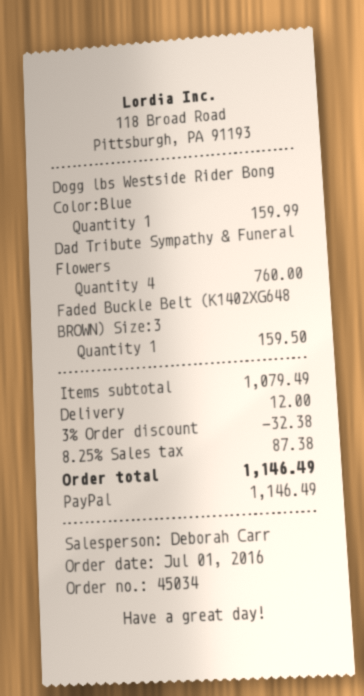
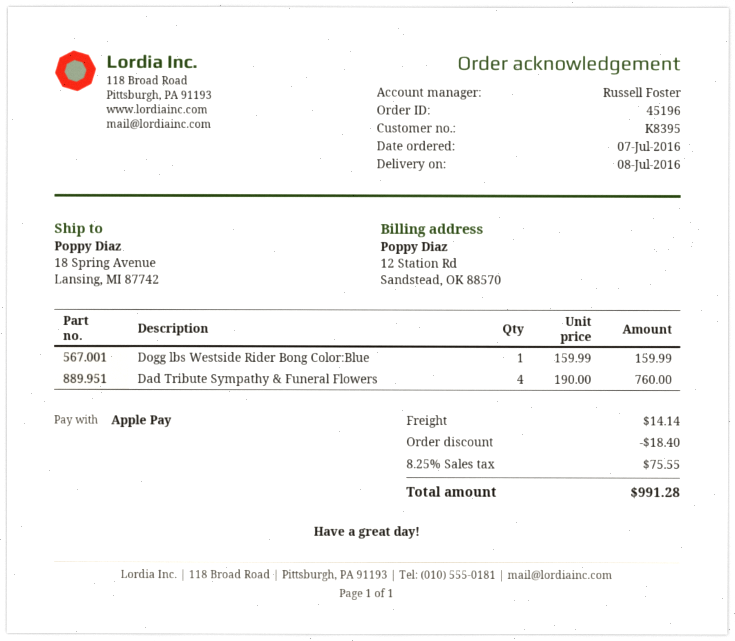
order number: 45034 -> 45196
order date: 2016-07-01 -> 2016-07-07
sales rep: Deborah Carr -> Russell Foster
payment method: PayPal -> Apple Pay
Faded Buckle Belt (K1402XG648 BROWN) Size:3: 1 for 159.50 -> none
discount: 32.38 -> 18.40
shipping: 12.00 -> 14.14
tax: 8.25% = 87.38 -> 8.25% = 75.55
total: 1146.49 -> 991.28

